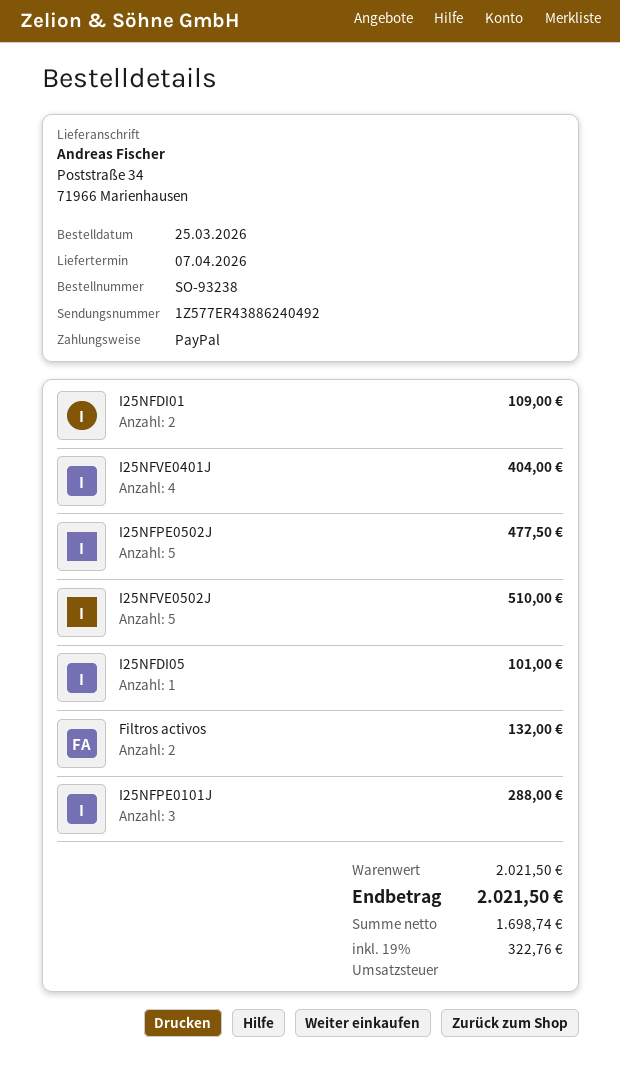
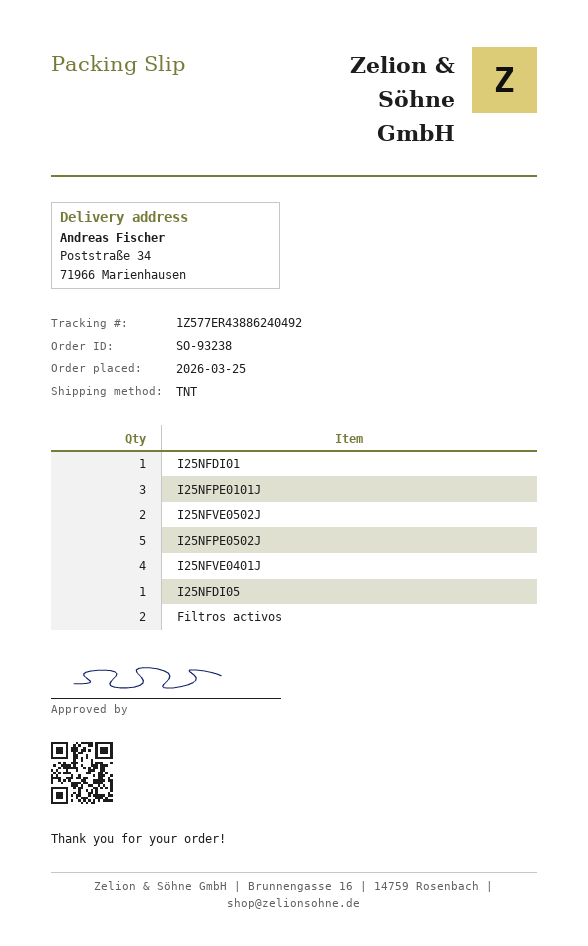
I25NFDI01: 2 -> 1
I25NFVE0502J: 5 -> 2

